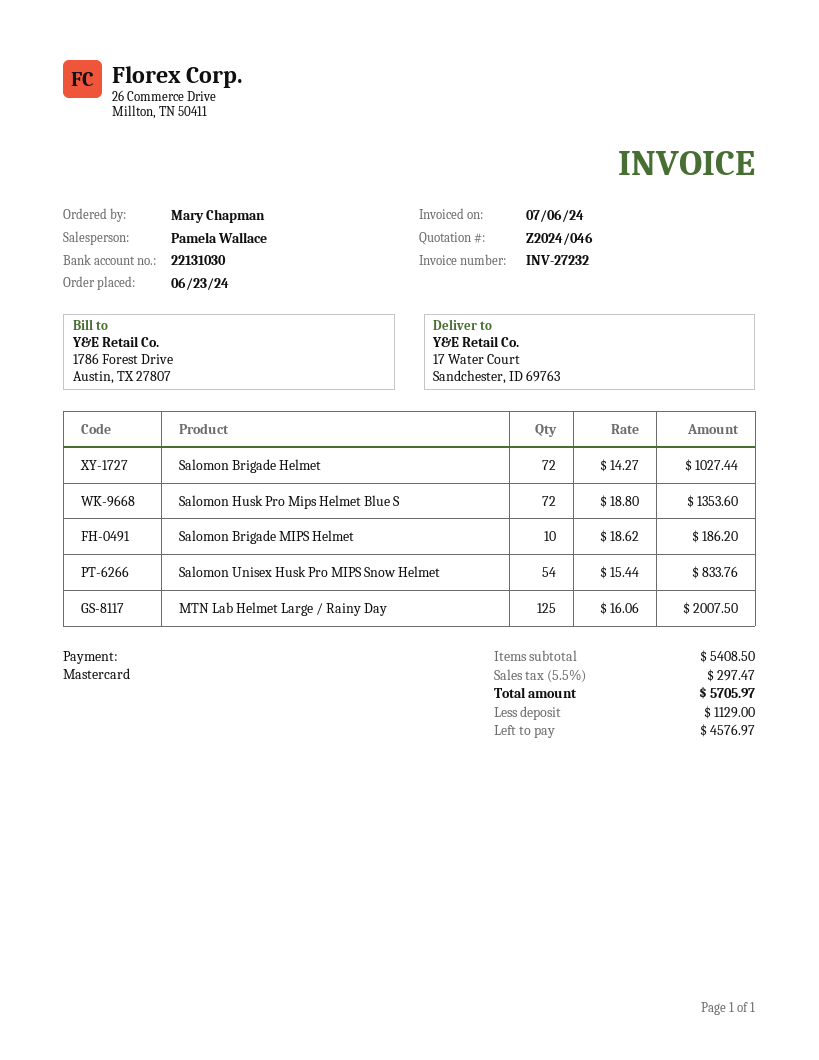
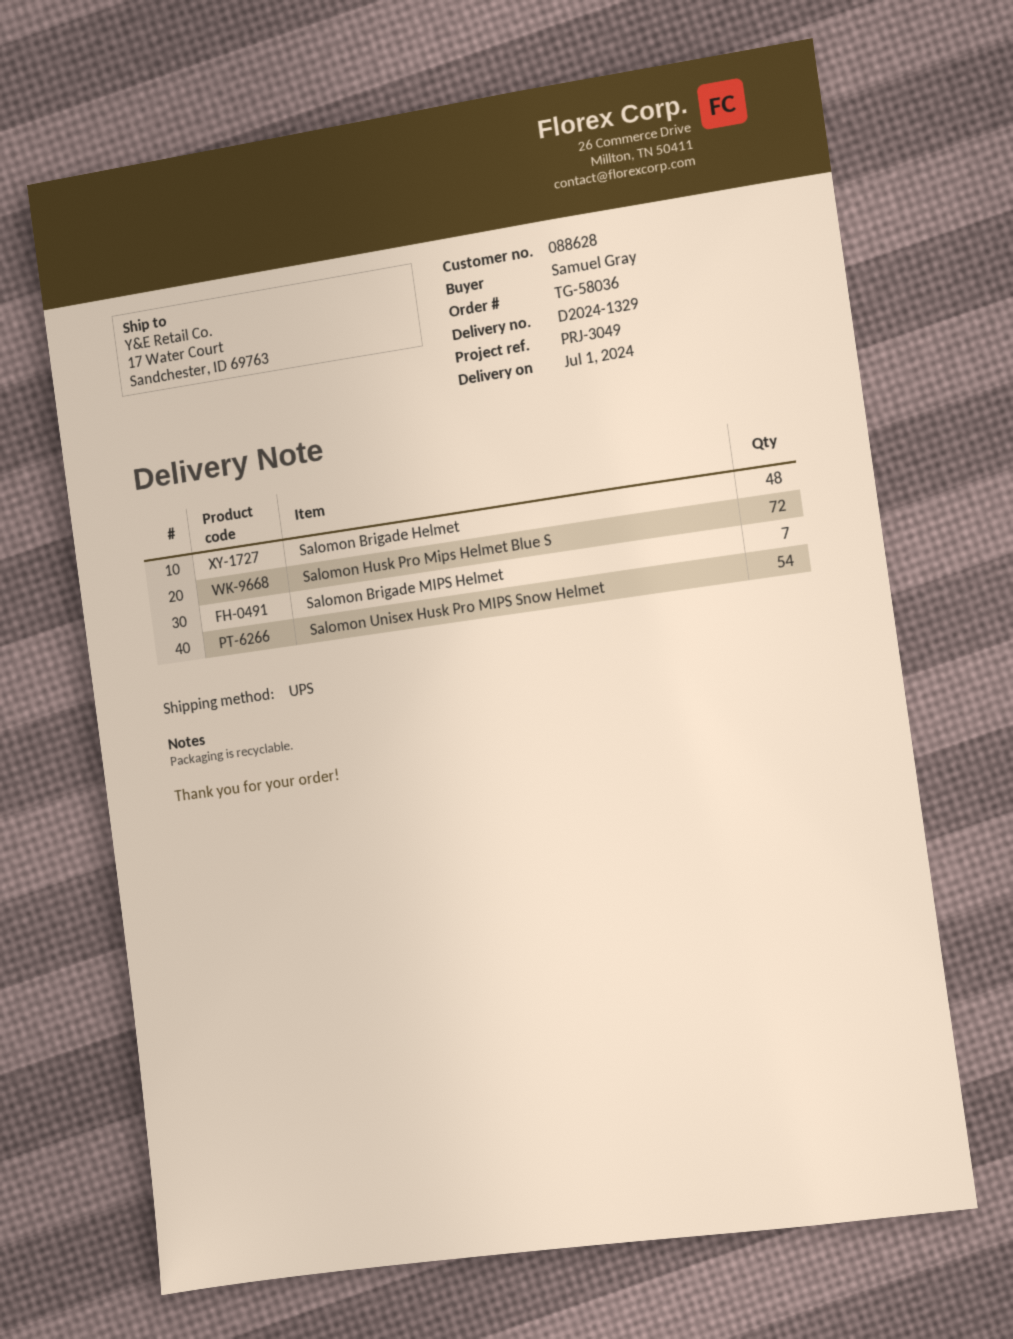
ordered by: Mary Chapman -> Samuel Gray
Salomon Brigade Helmet: 72 -> 48
Salomon Brigade MIPS Helmet: 10 -> 7
MTN Lab Helmet Large / Rainy Day: 125 -> none

